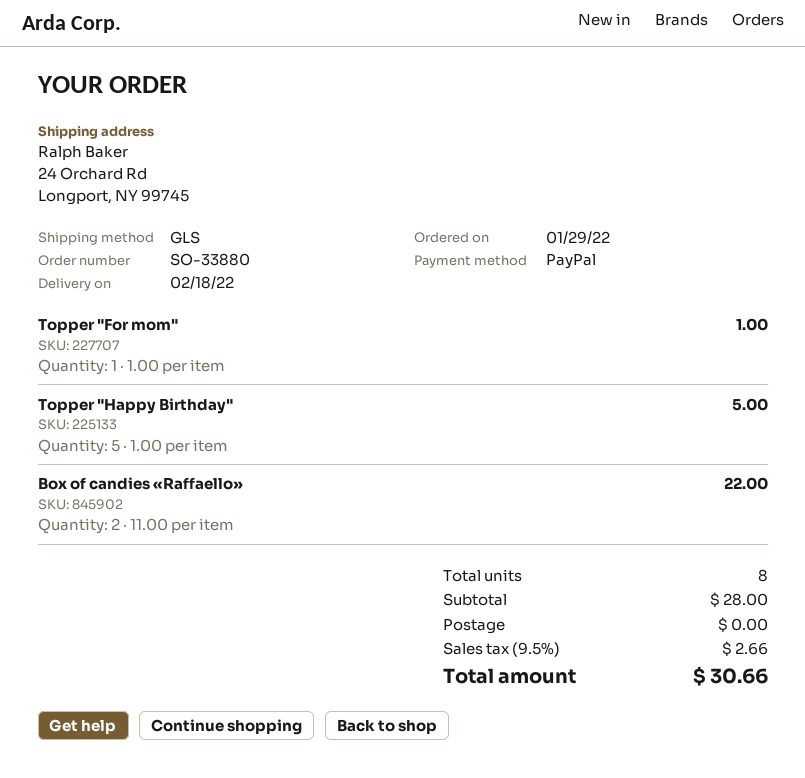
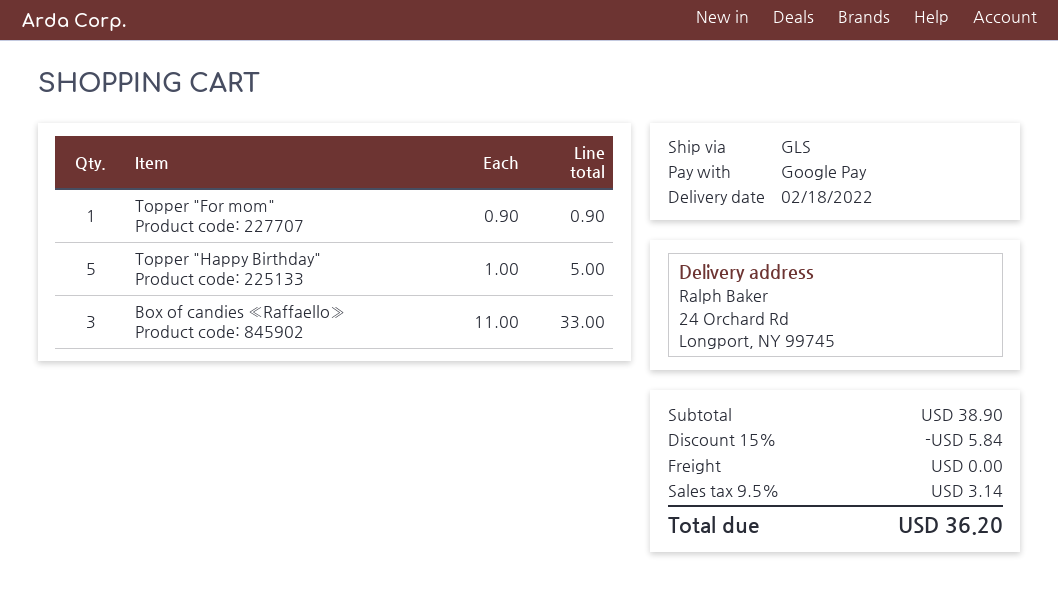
payment method: PayPal -> Google Pay
Topper "For mom": 1 x 1.00 = 1.00 -> 1 x 0.90 = 0.90
Box of candies «Raffaello»: 2 x 11.00 = 22.00 -> 3 x 11.00 = 33.00
subtotal: 28.00 -> 38.90
discount: none -> 15% = 5.84
tax: 9.5% = 2.66 -> 9.5% = 3.14
total: 30.66 -> 36.20

